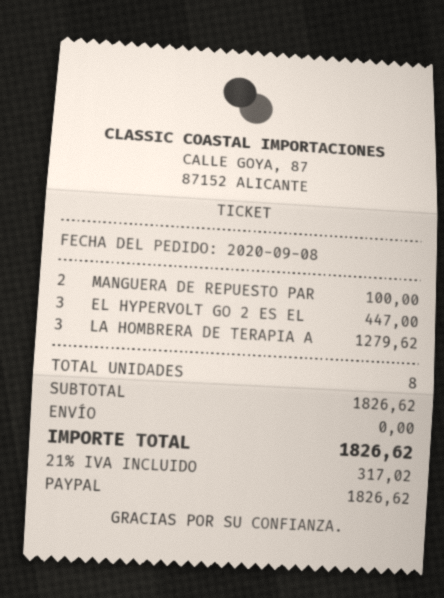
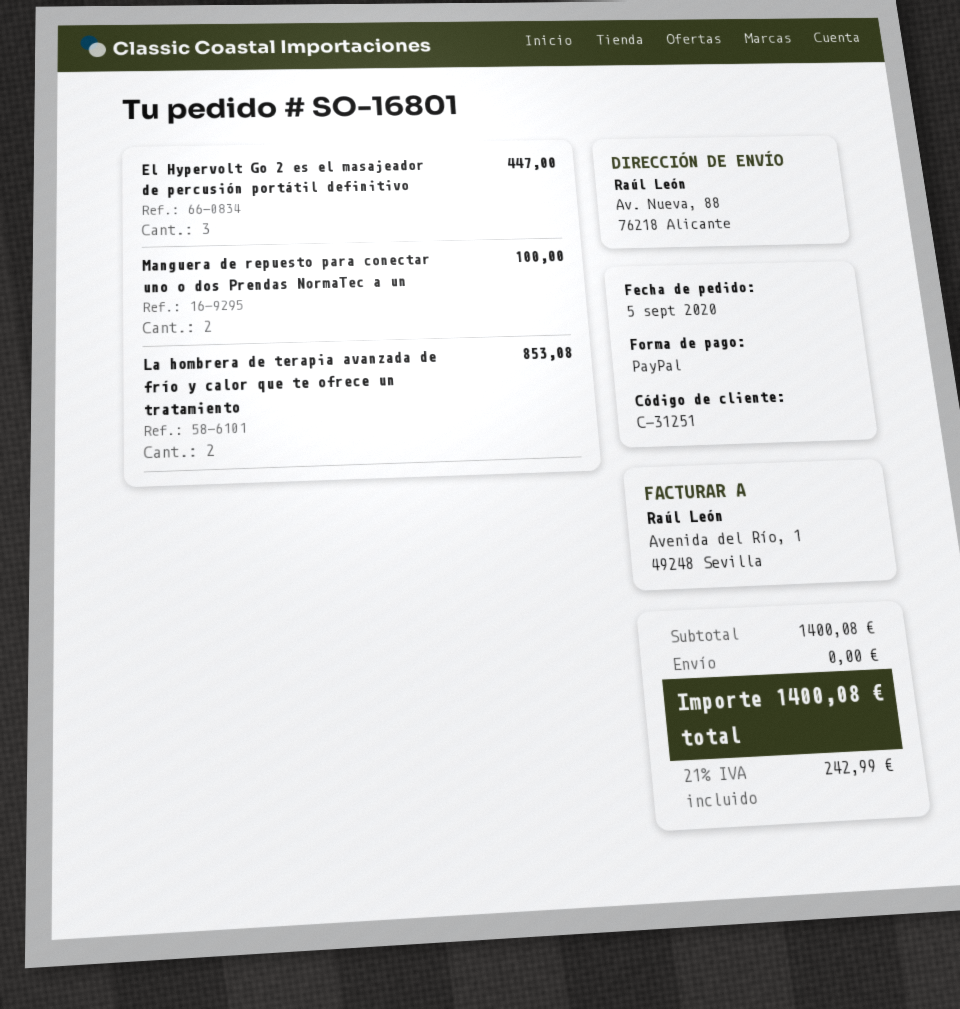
order date: 2020-09-08 -> 2020-09-05
LA HOMBRERA DE TERAPIA A: 3 for 1279.62 -> 2 for 853.08
subtotal: 1826.62 -> 1400.08
tax: 21% = 317.02 -> 21% = 242.99
total: 1826.62 -> 1400.08

